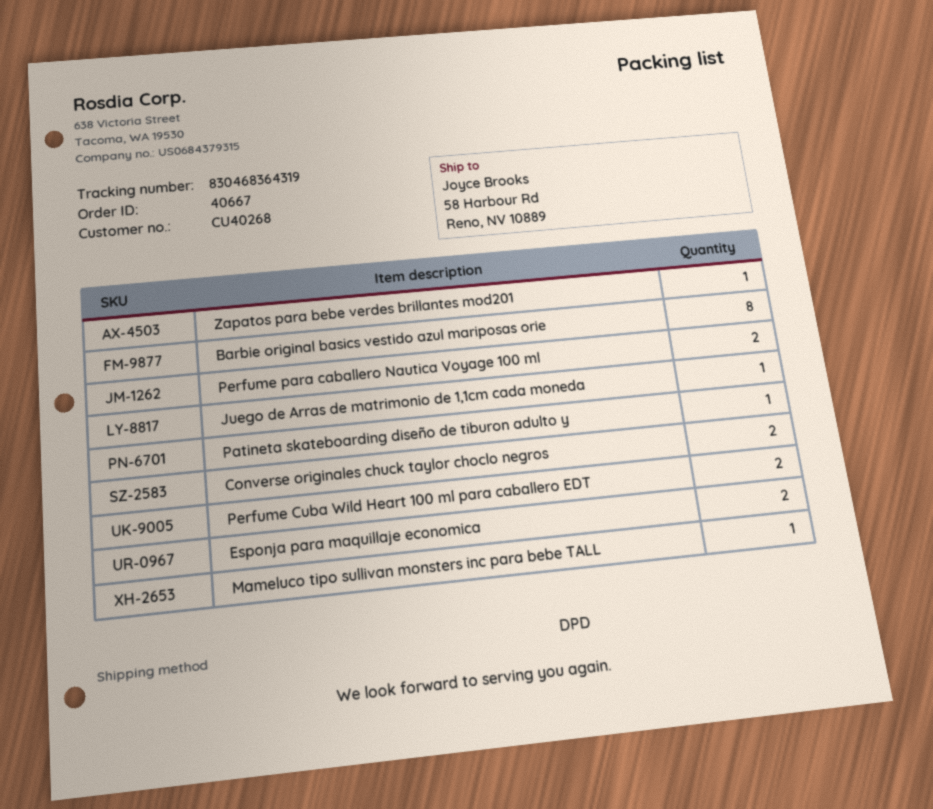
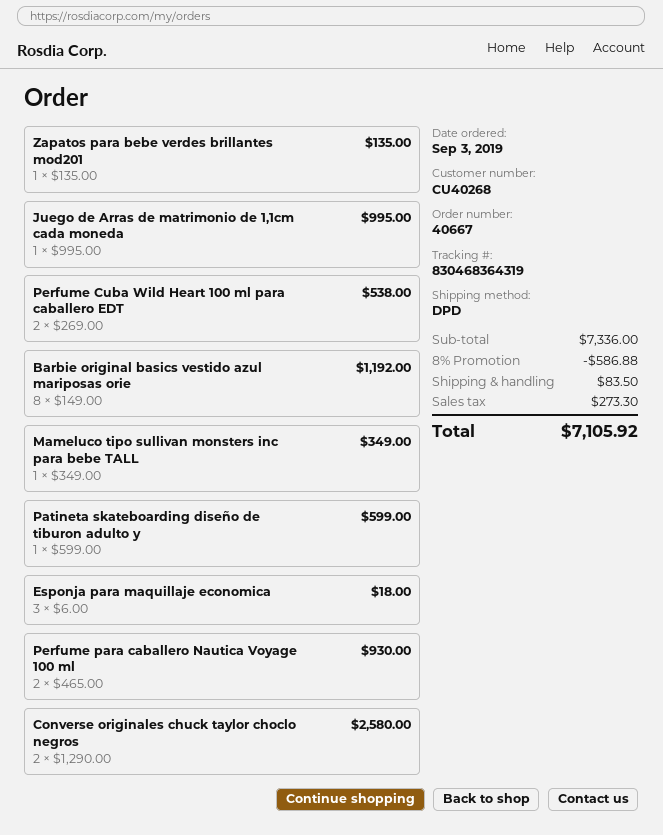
Esponja para maquillaje economica: 2 -> 3

